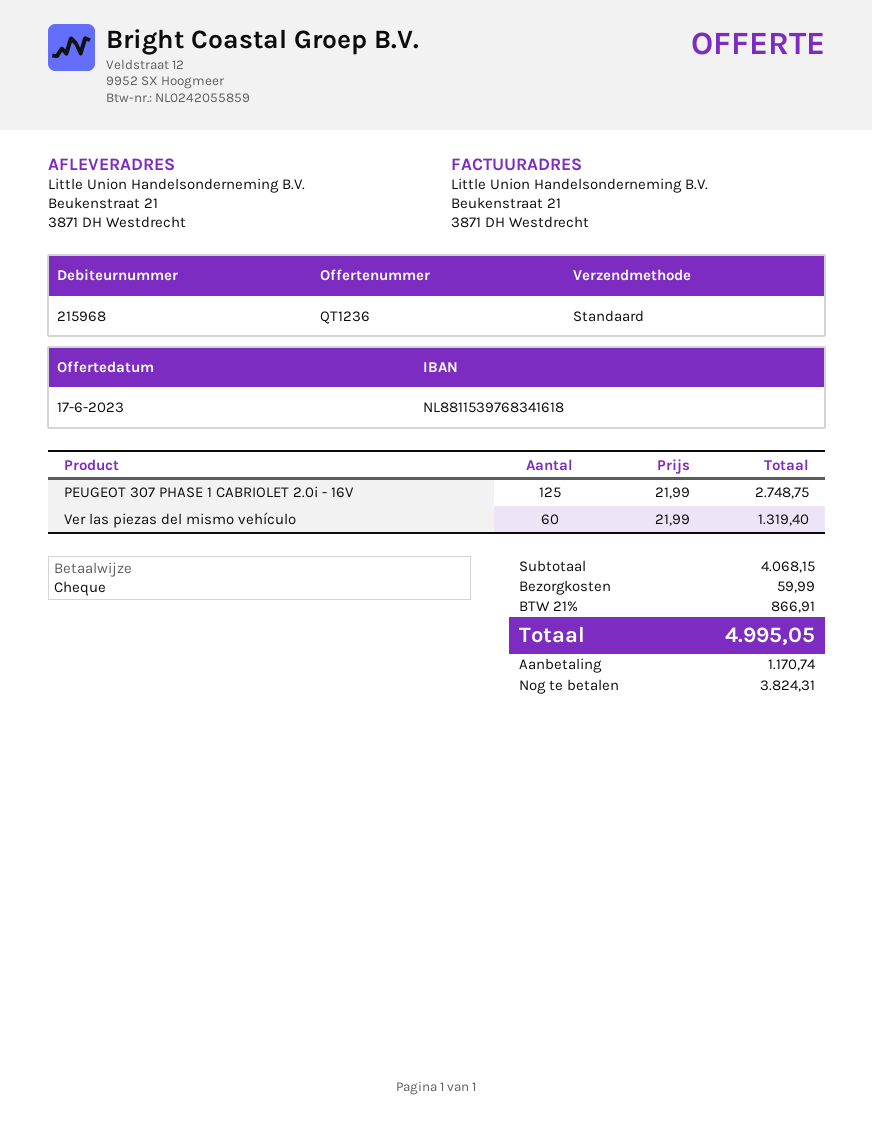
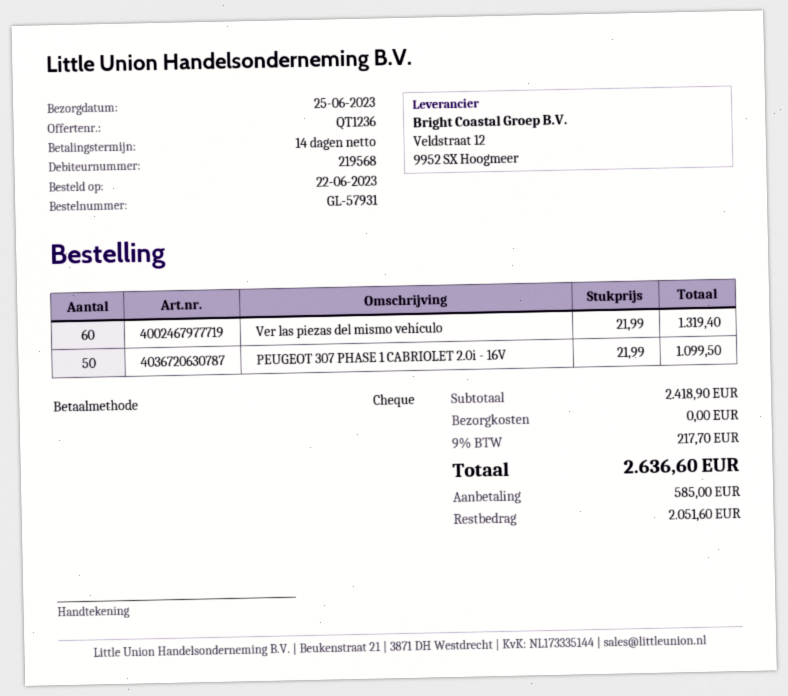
customer number: 215968 -> 219568
PEUGEOT 307 PHASE 1 CABRIOLET 2.0i - 16V: 125 x 21.99 = 2748.75 -> 50 x 21.99 = 1099.50
subtotal: 4068.15 -> 2418.90
shipping: 59.99 -> 0.00
tax: 21% = 866.91 -> 9% = 217.70
total: 4995.05 -> 2636.60
deposit: 1170.74 -> 585.00
balance: 3824.31 -> 2051.60

